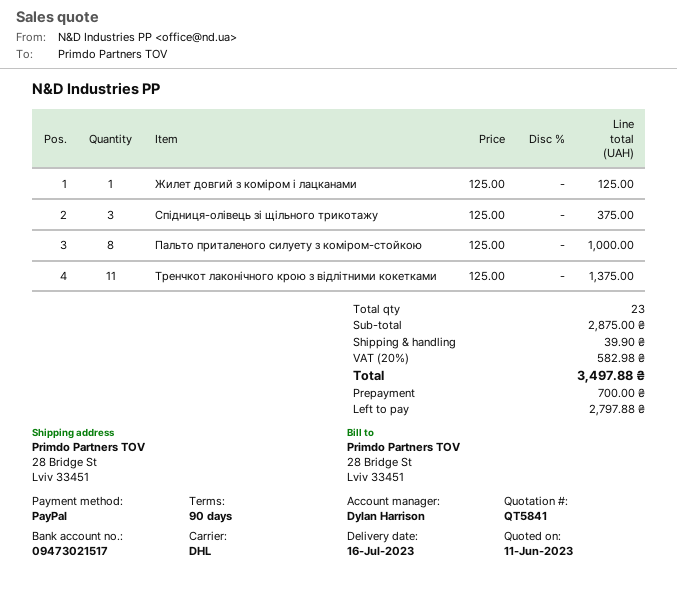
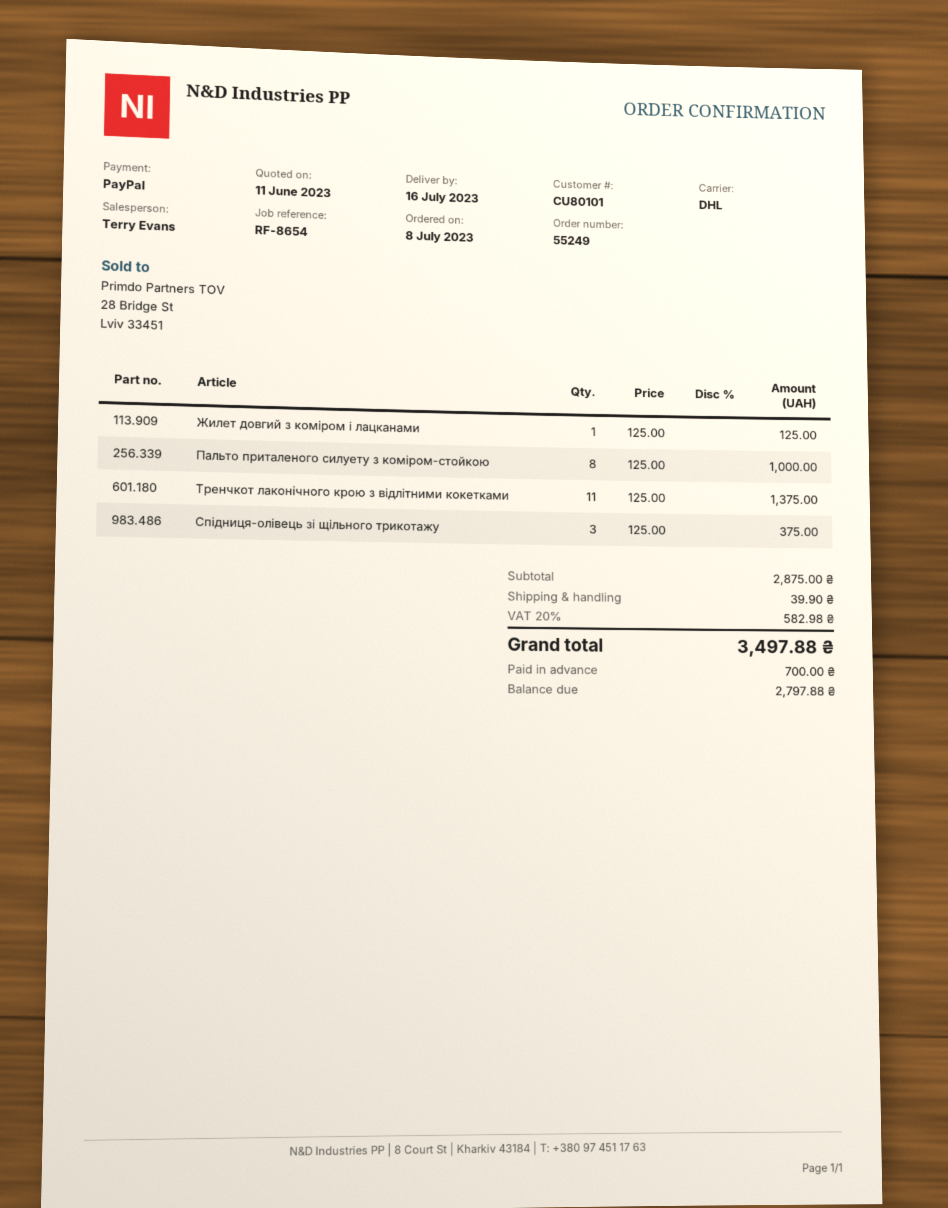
sales rep: Dylan Harrison -> Terry Evans

